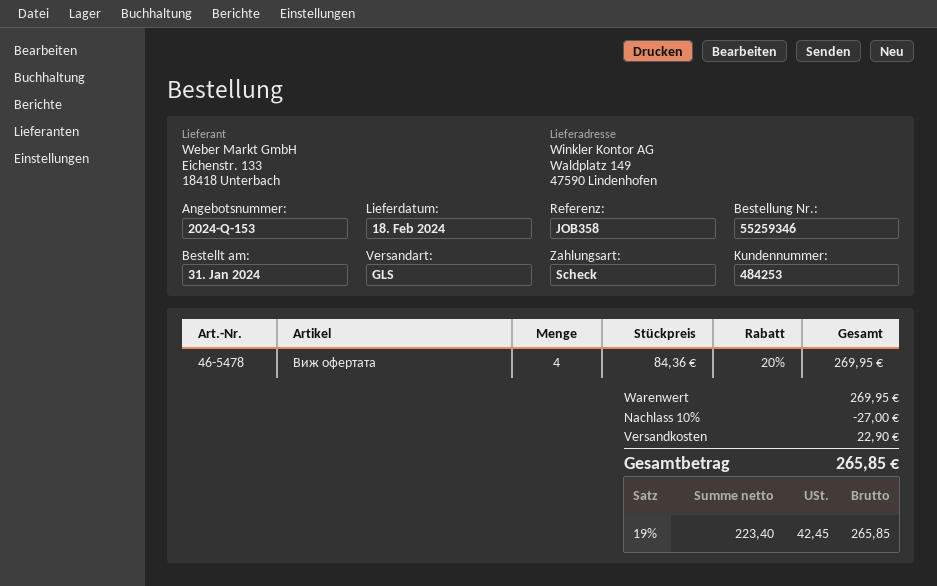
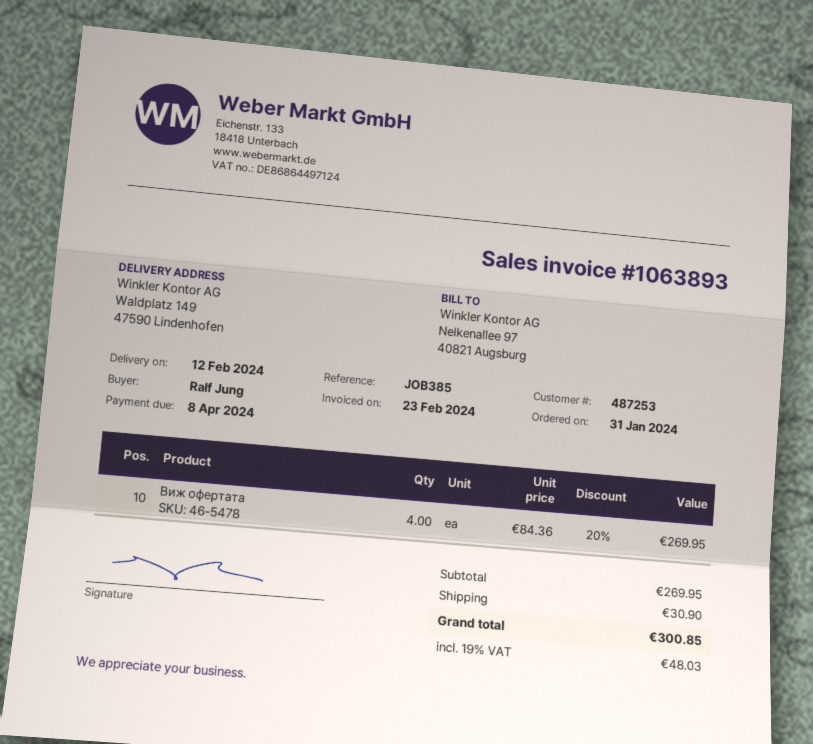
delivery date: 2024-02-18 -> 2024-02-12
customer number: 484253 -> 487253
reference: JOB358 -> JOB385
discount: 10% = 27.00 -> none
shipping: 22.90 -> 30.90
tax: 19% = 42.45 -> 19% = 48.03
total: 265.85 -> 300.85

